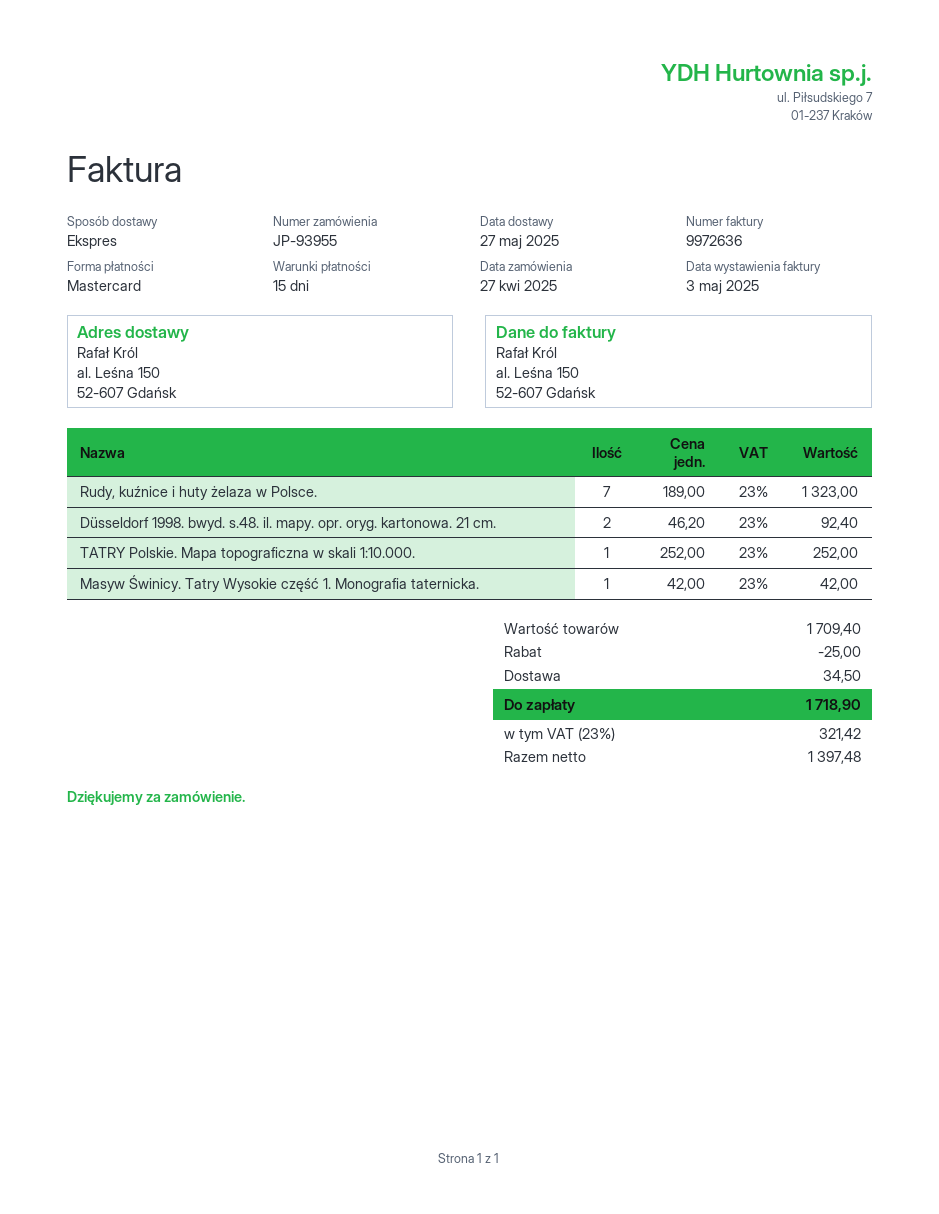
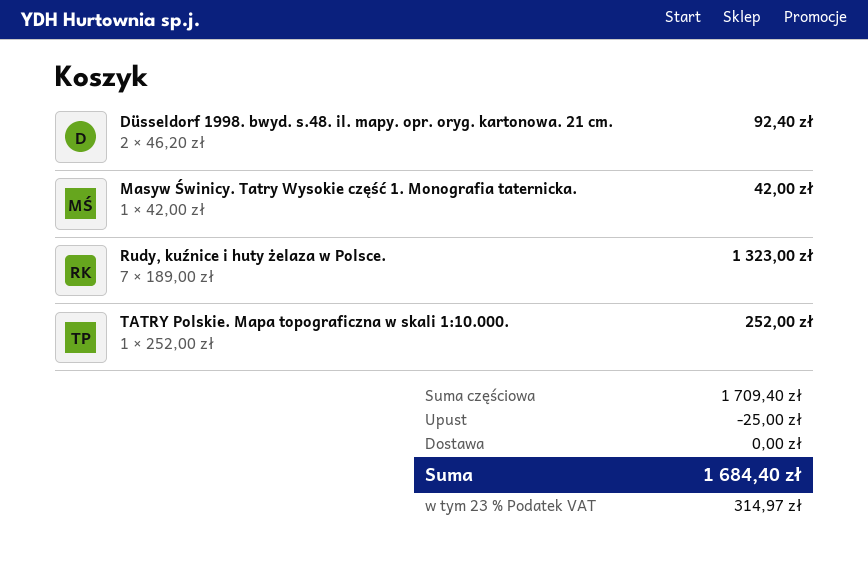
shipping: 34.50 -> 0.00
tax: 23% = 321.42 -> 23% = 314.97
total: 1718.90 -> 1684.40

